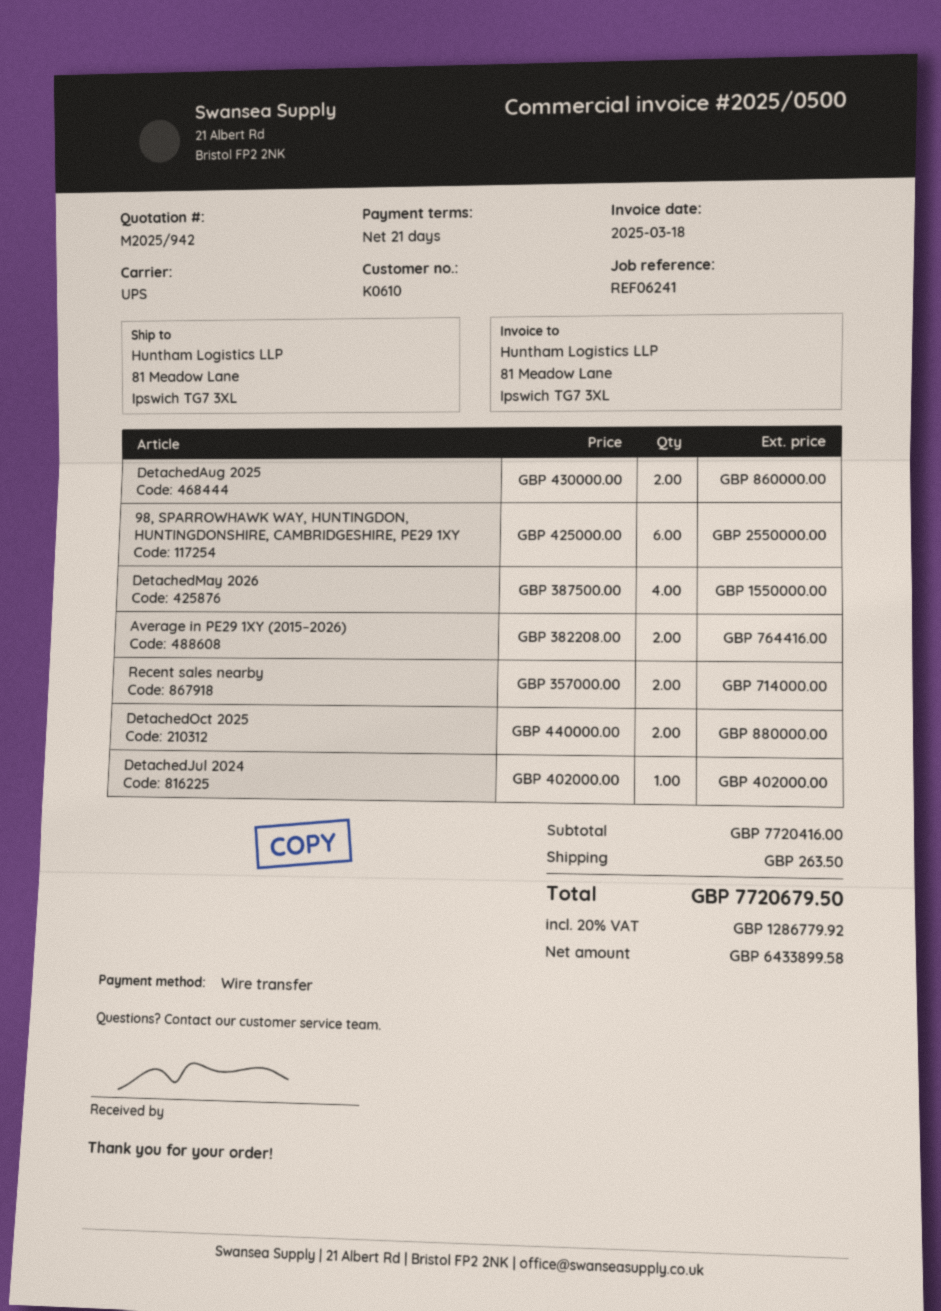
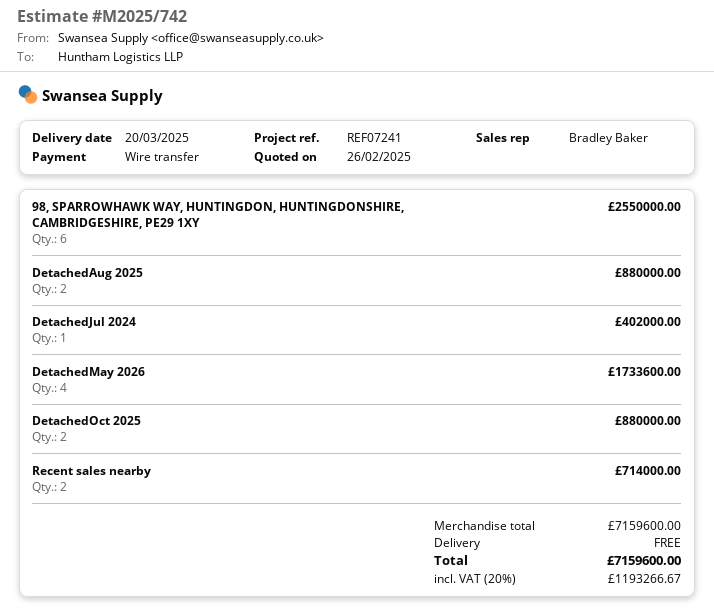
quote number: M2025/942 -> M2025/742
reference: REF06241 -> REF07241
DetachedAug 2025: 2 for 860000.00 -> 2 for 880000.00
DetachedMay 2026: 4 for 1550000.00 -> 4 for 1733600.00
Average in PE29 1XY (2015–2026): 2 for 764416.00 -> none
subtotal: 7720416.00 -> 7159600.00
shipping: 263.50 -> 0.00
tax: 20% = 1286779.92 -> 20% = 1193266.67
total: 7720679.50 -> 7159600.00

